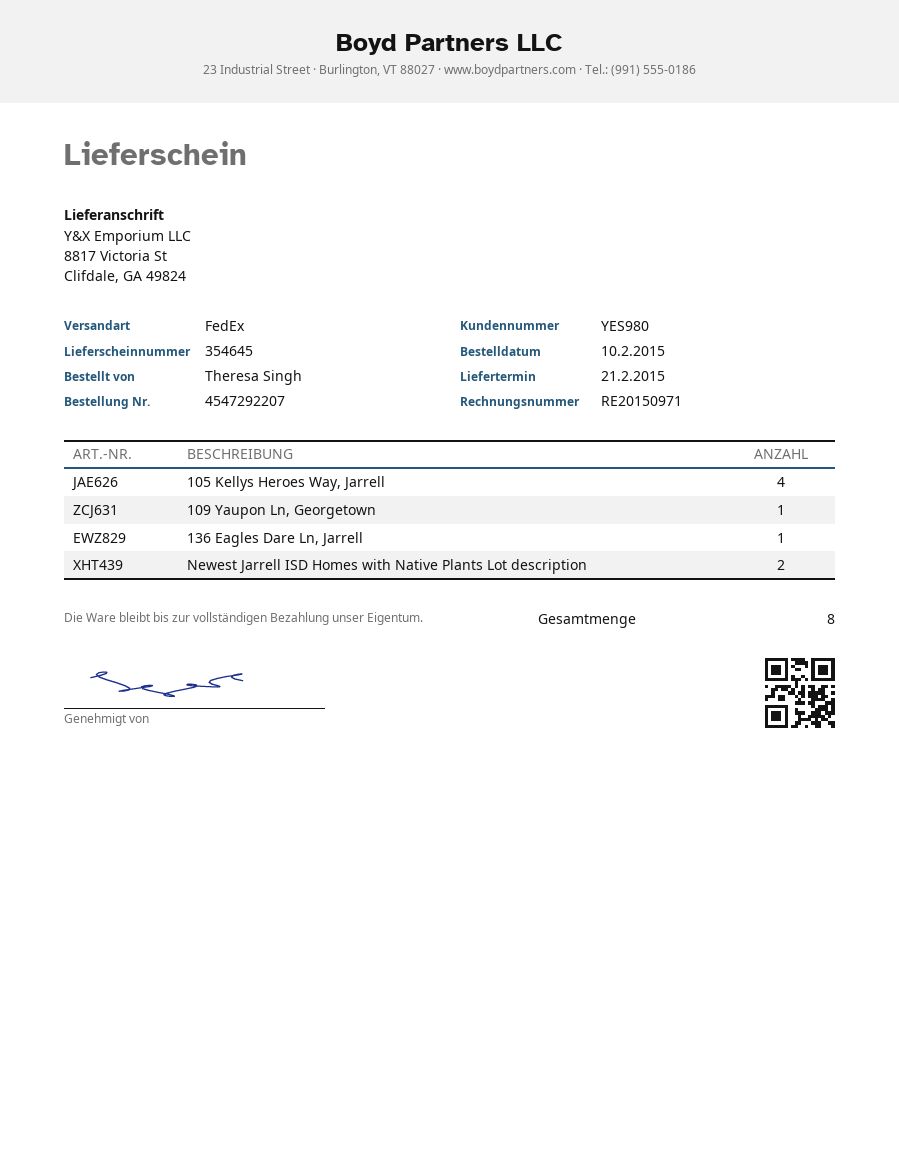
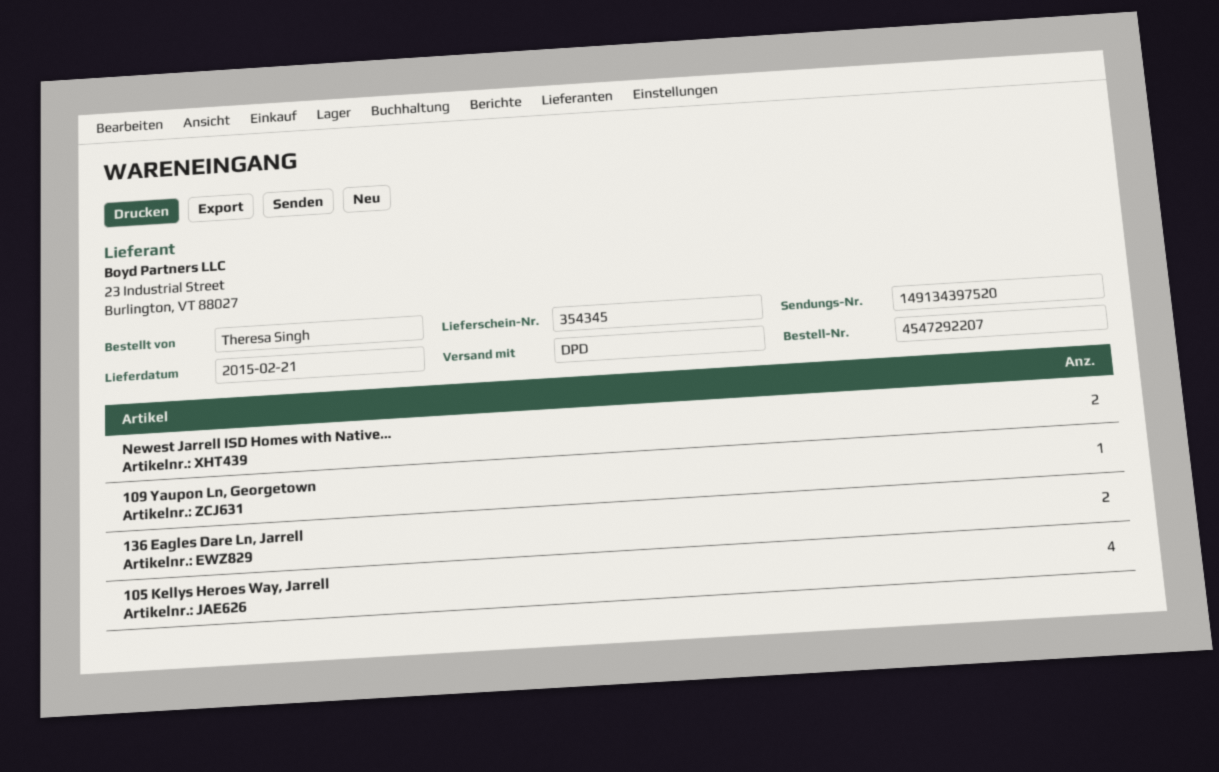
delivery note number: 354645 -> 354345
shipping method: FedEx -> DPD
136 Eagles Dare Ln, Jarrell: 1 -> 2

